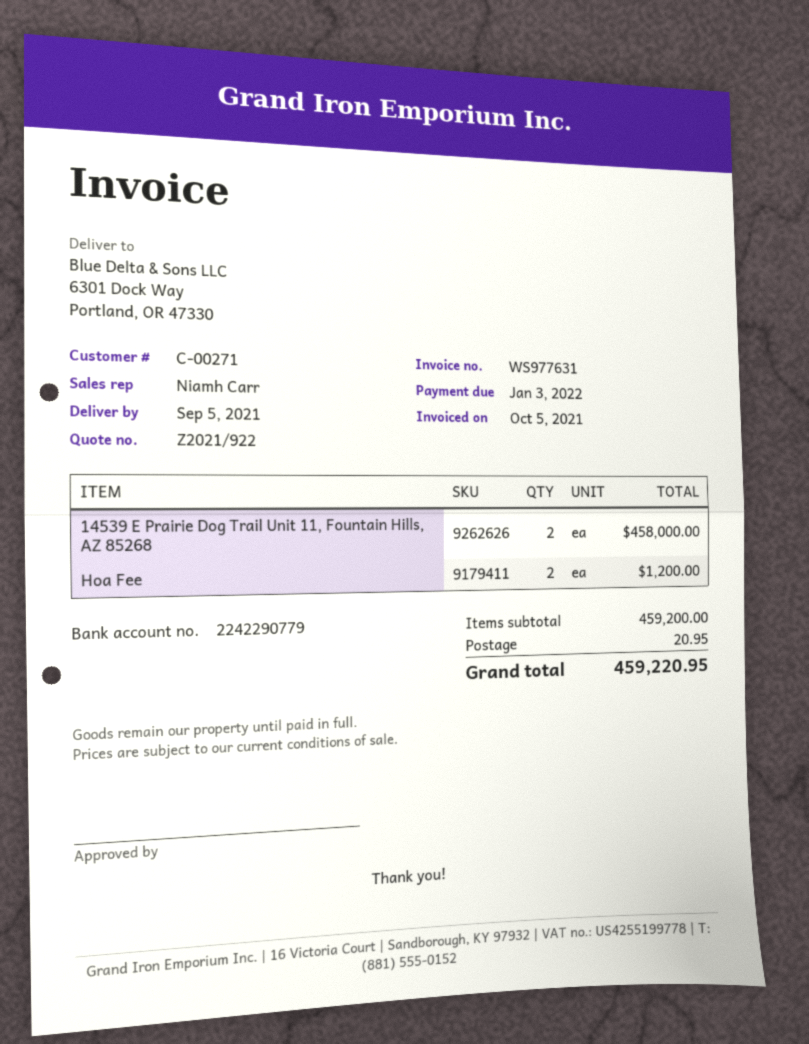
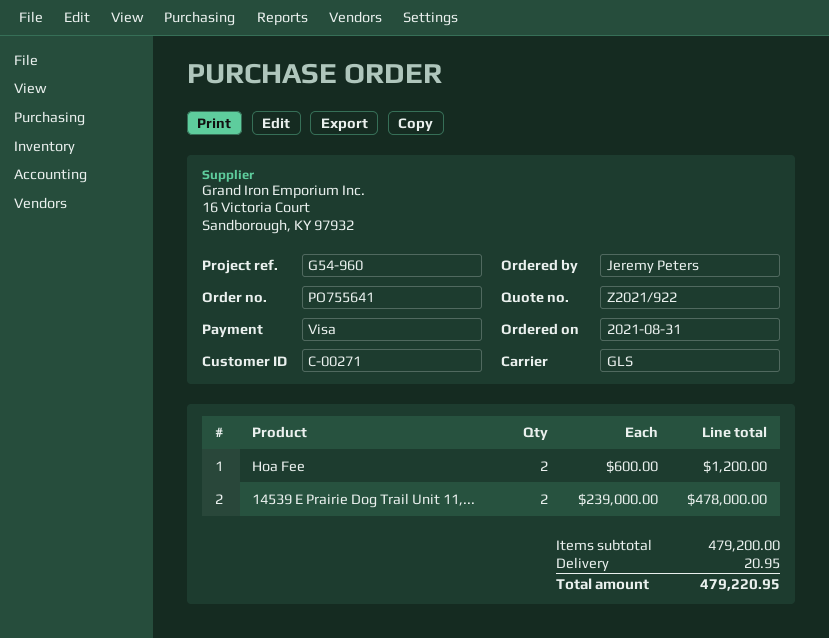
14539 E Prairie Dog Trail Unit 11, Fountain Hills, AZ 85268: 2 for 458000.00 -> 2 for 478000.00
subtotal: 459200.00 -> 479200.00
total: 459220.95 -> 479220.95

